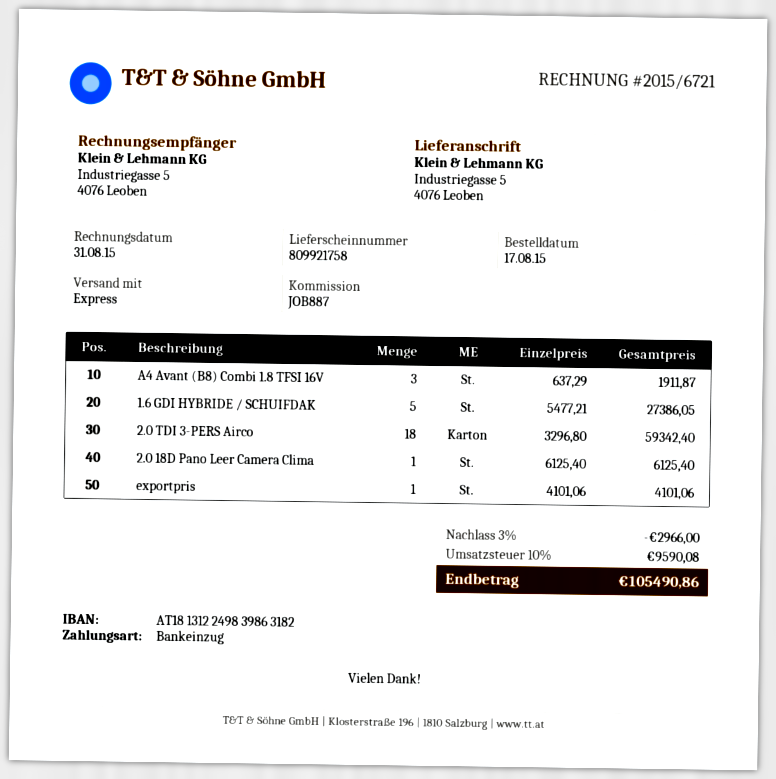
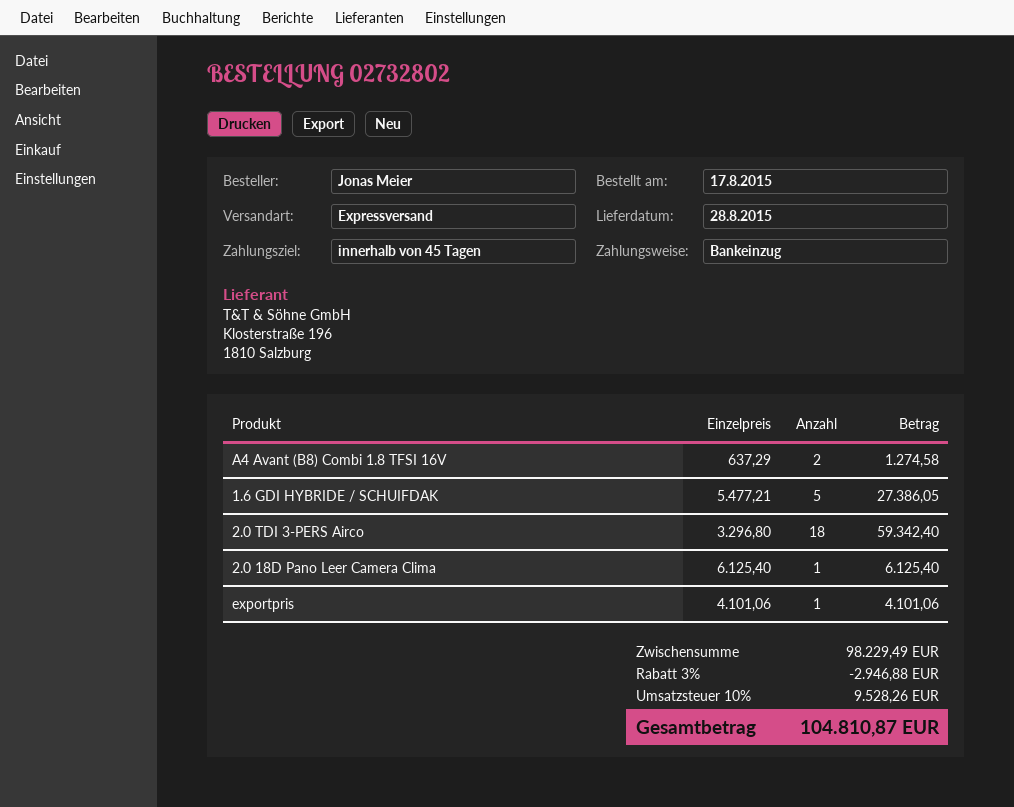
A4 Avant (B8) Combi 1.8 TFSI 16V: 3 x 637.29 = 1911.87 -> 2 x 637.29 = 1274.58
discount: 3% = 2966.00 -> 3% = 2946.88
tax: 10% = 9590.08 -> 10% = 9528.26
total: 105490.86 -> 104810.87

